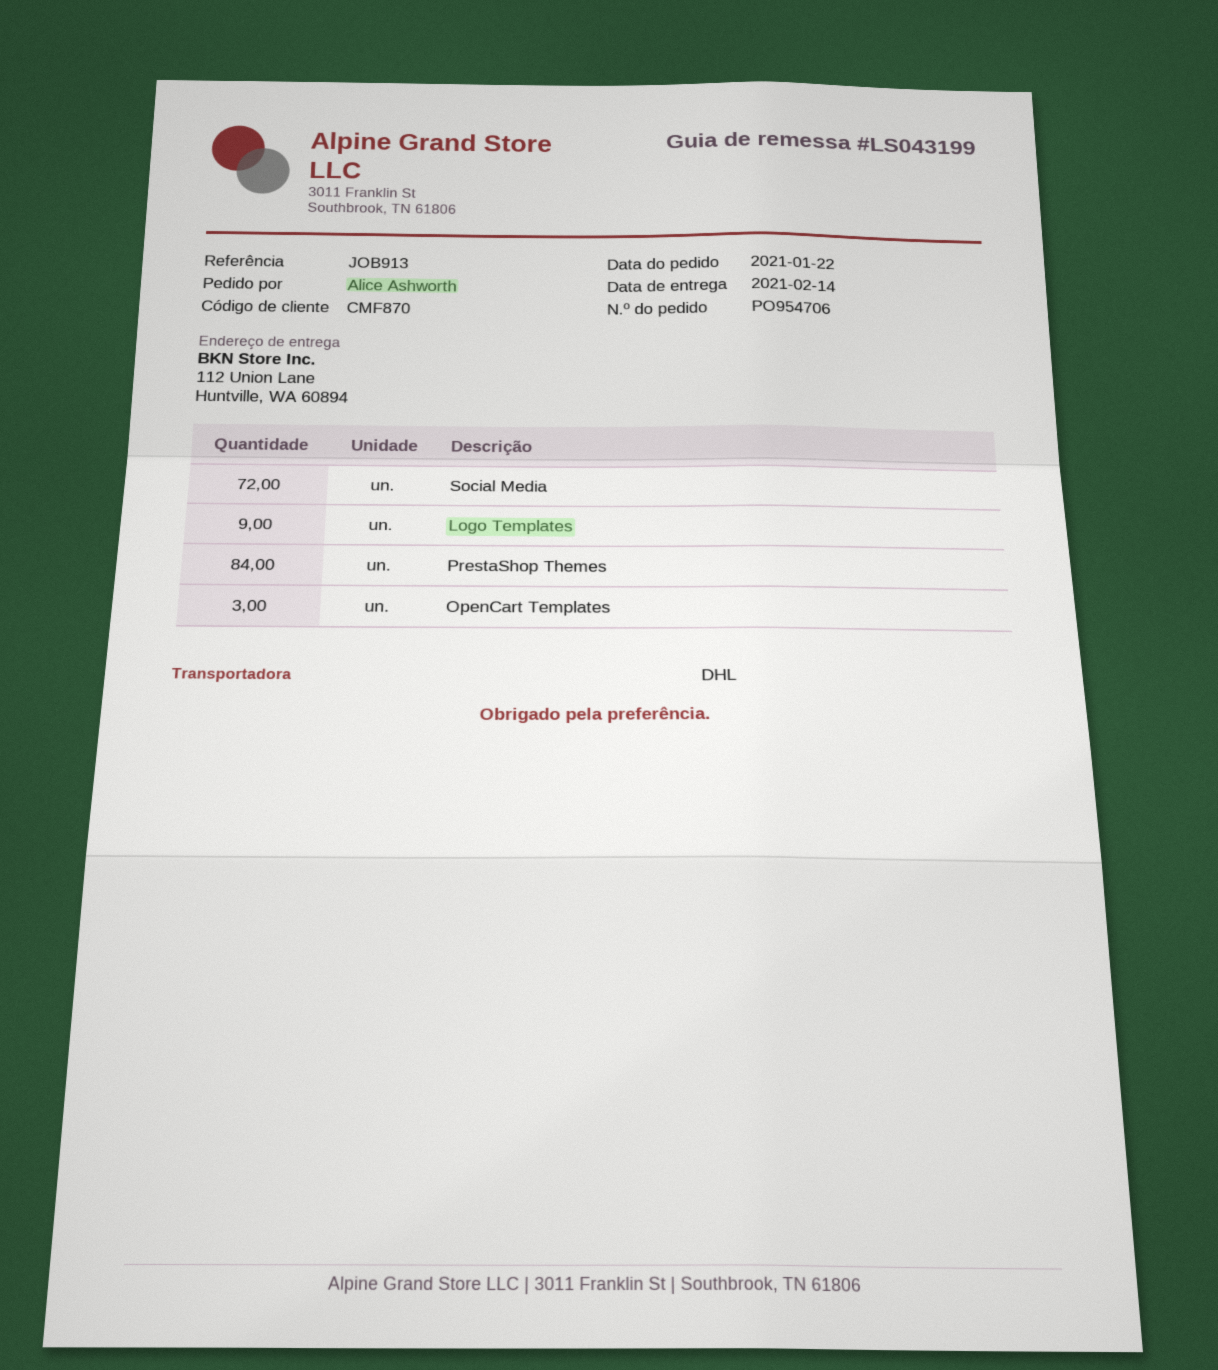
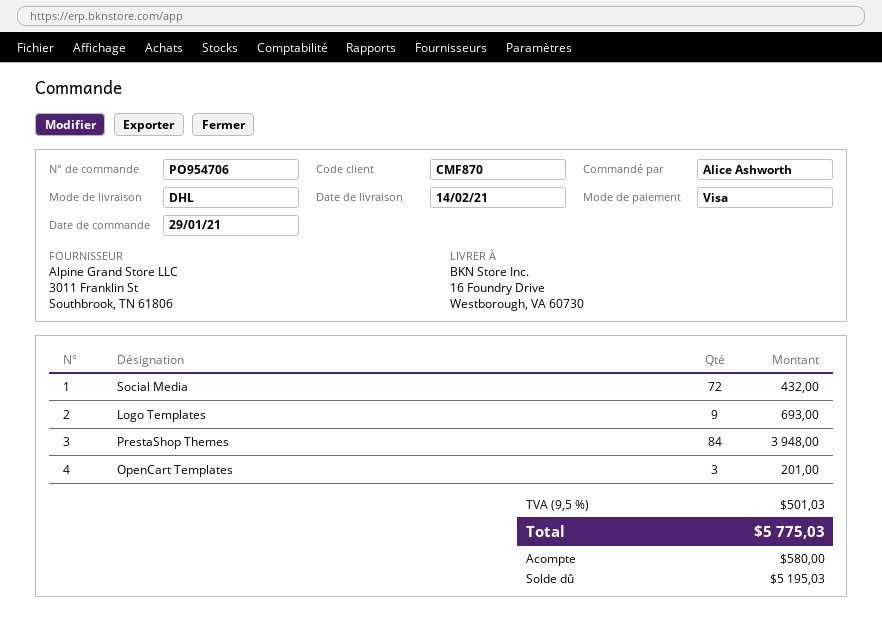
order date: 2021-01-22 -> 2021-01-29
ship to: 112 Union Lane, Huntville, WA 60894 -> 16 Foundry Drive, Westborough, VA 60730

